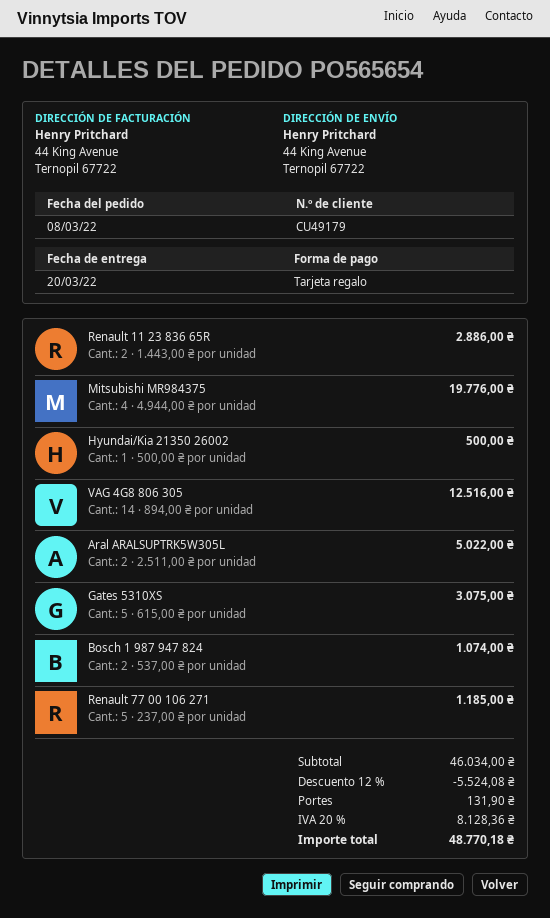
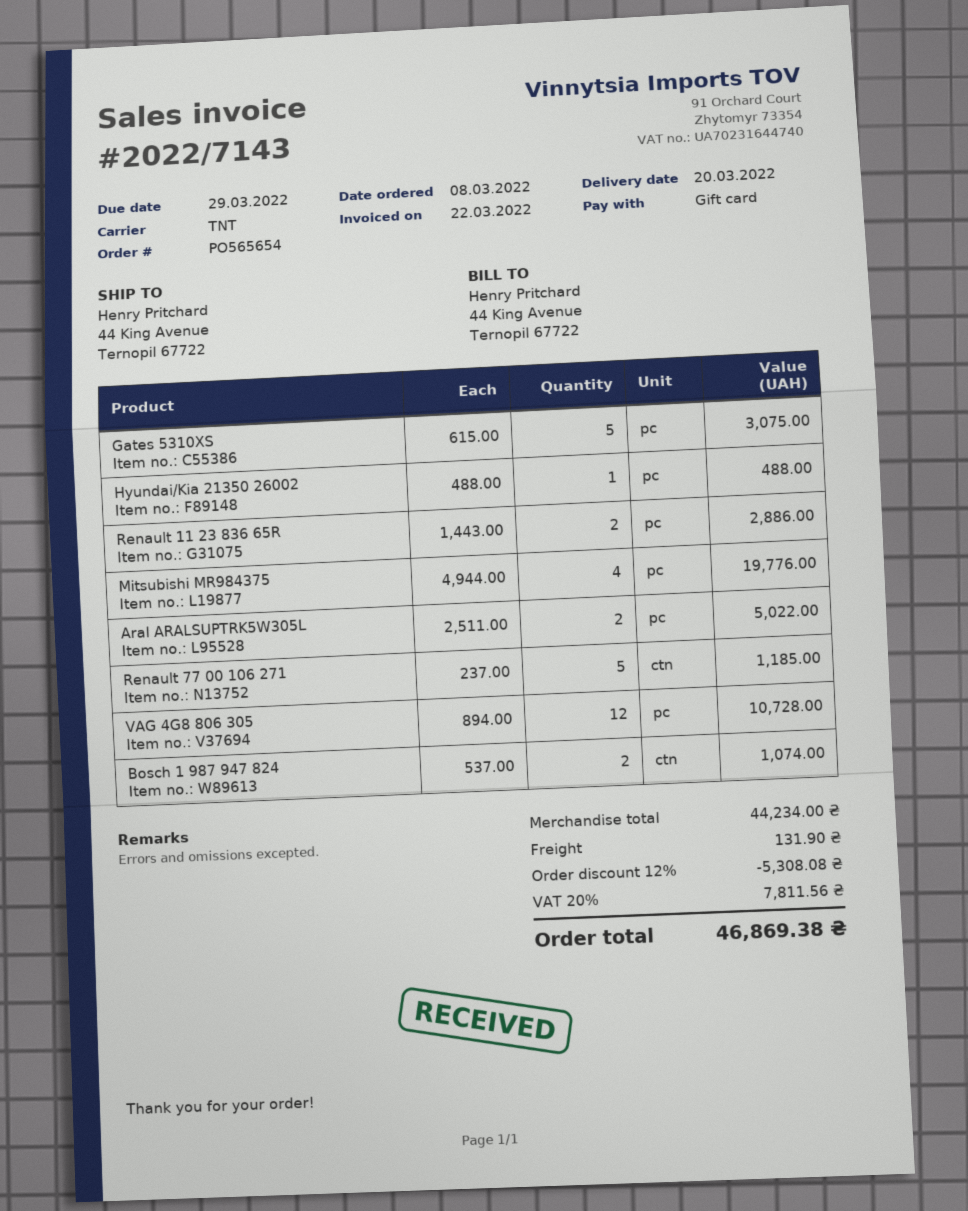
Hyundai/Kia 21350 26002: 1 x 500.00 = 500.00 -> 1 x 488.00 = 488.00
VAG 4G8 806 305: 14 x 894.00 = 12516.00 -> 12 x 894.00 = 10728.00
subtotal: 46034.00 -> 44234.00
discount: 12% = 5524.08 -> 12% = 5308.08
tax: 20% = 8128.36 -> 20% = 7811.56
total: 48770.18 -> 46869.38

